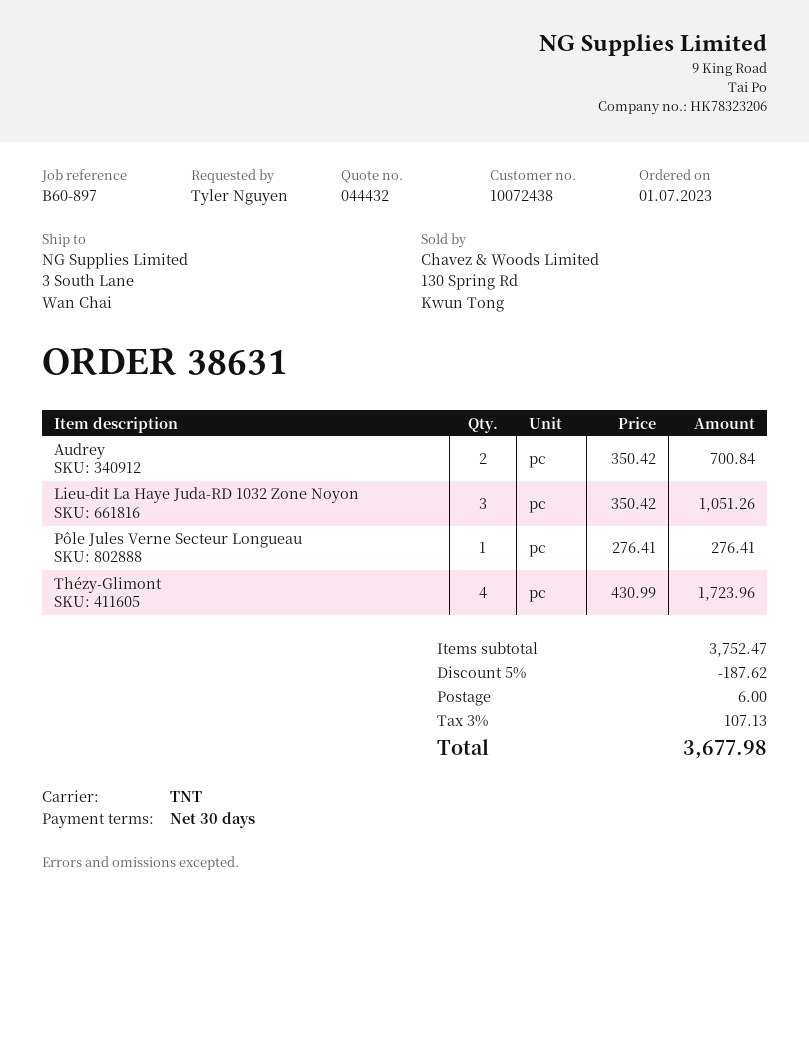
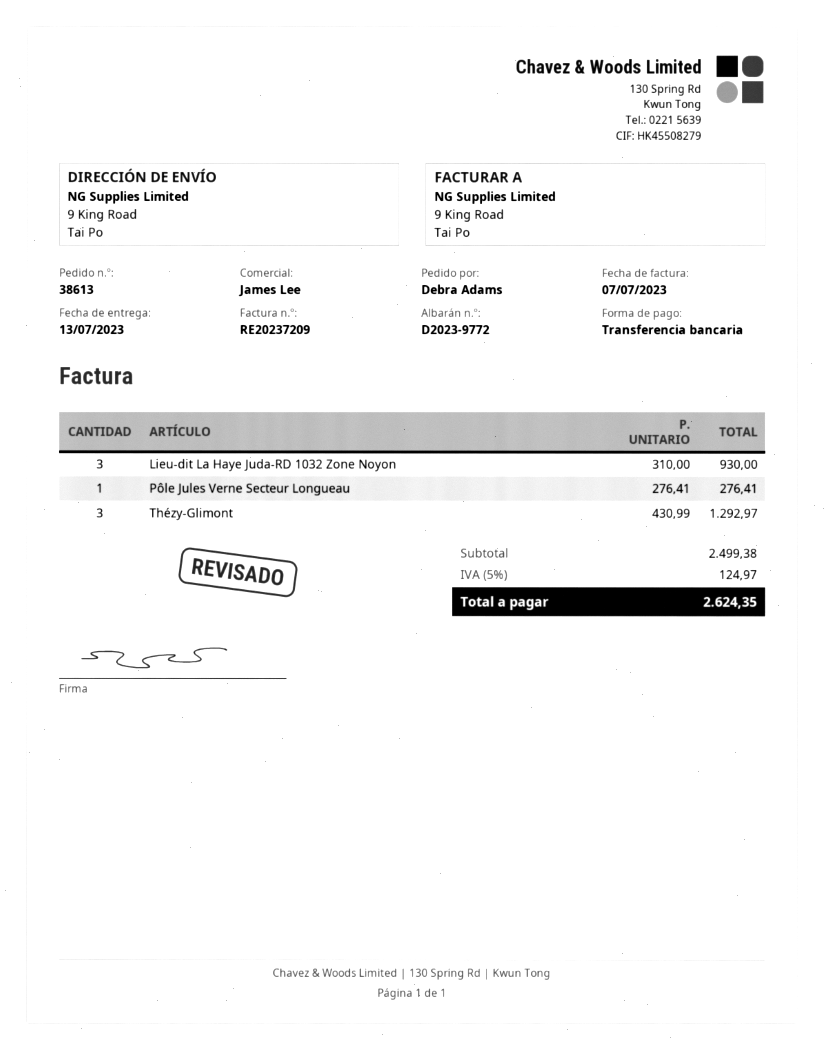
order number: 38631 -> 38613
ordered by: Tyler Nguyen -> Debra Adams
ship to: 3 South Lane, Wan Chai -> 9 King Road, Tai Po
Audrey: 2 x 350.42 = 700.84 -> none
Lieu-dit La Haye Juda-RD 1032 Zone Noyon: 3 x 350.42 = 1051.26 -> 3 x 310.00 = 930.00
Thézy-Glimont: 4 x 430.99 = 1723.96 -> 3 x 430.99 = 1292.97
subtotal: 3752.47 -> 2499.38
discount: 5% = 187.62 -> none
shipping: 6.00 -> none
tax: 3% = 107.13 -> 5% = 124.97
total: 3677.98 -> 2624.35

